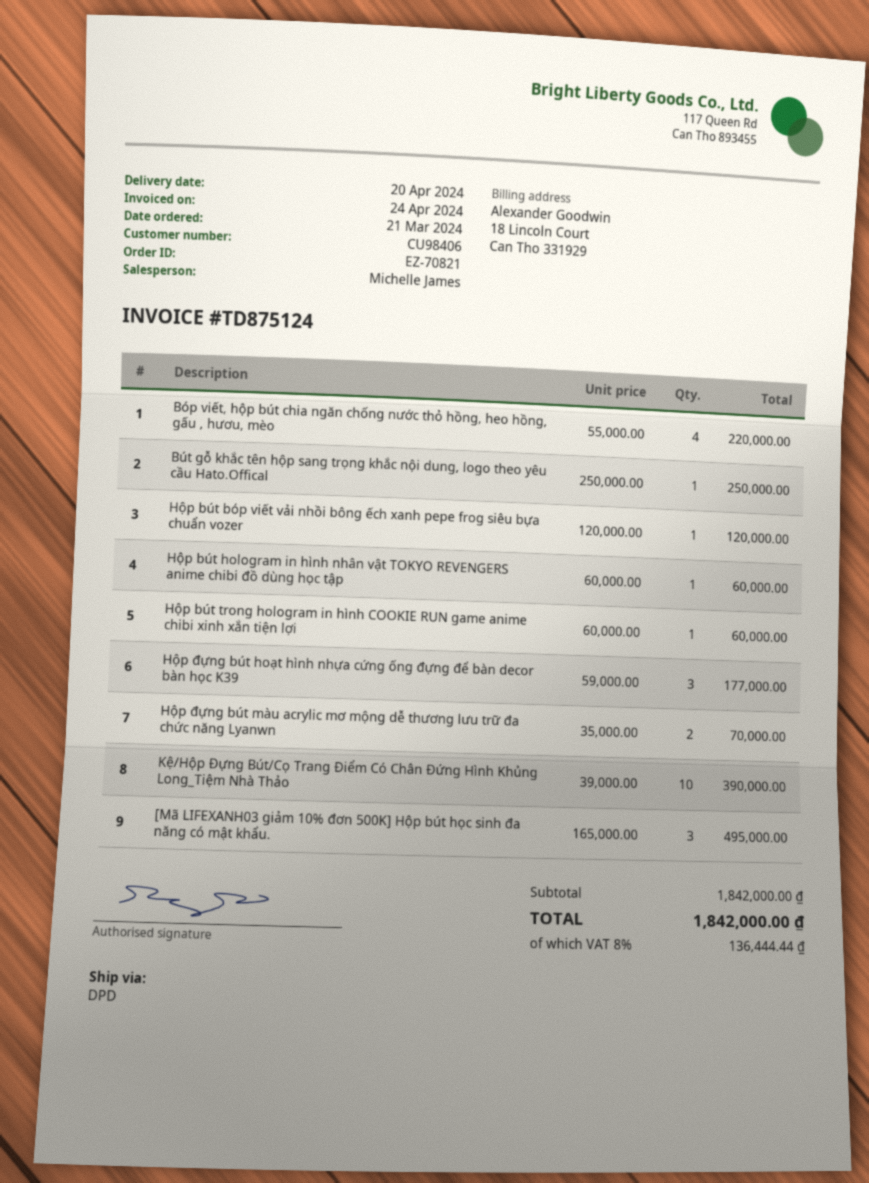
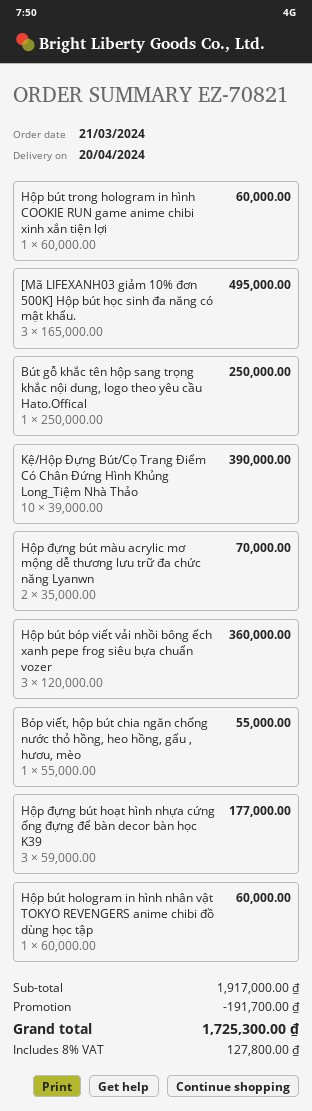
Bóp viết, hộp bút chia ngăn chống nước thỏ hồng, heo hồng, gấu , hươu, mèo: 4 x 55000.00 = 220000.00 -> 1 x 55000.00 = 55000.00
Hộp bút bóp viết vải nhồi bông ếch xanh pepe frog siêu bựa chuẩn vozer: 1 x 120000.00 = 120000.00 -> 3 x 120000.00 = 360000.00
subtotal: 1842000.00 -> 1917000.00
discount: none -> 191700.00
tax: 8% = 136444.44 -> 8% = 127800.00
total: 1842000.00 -> 1725300.00

